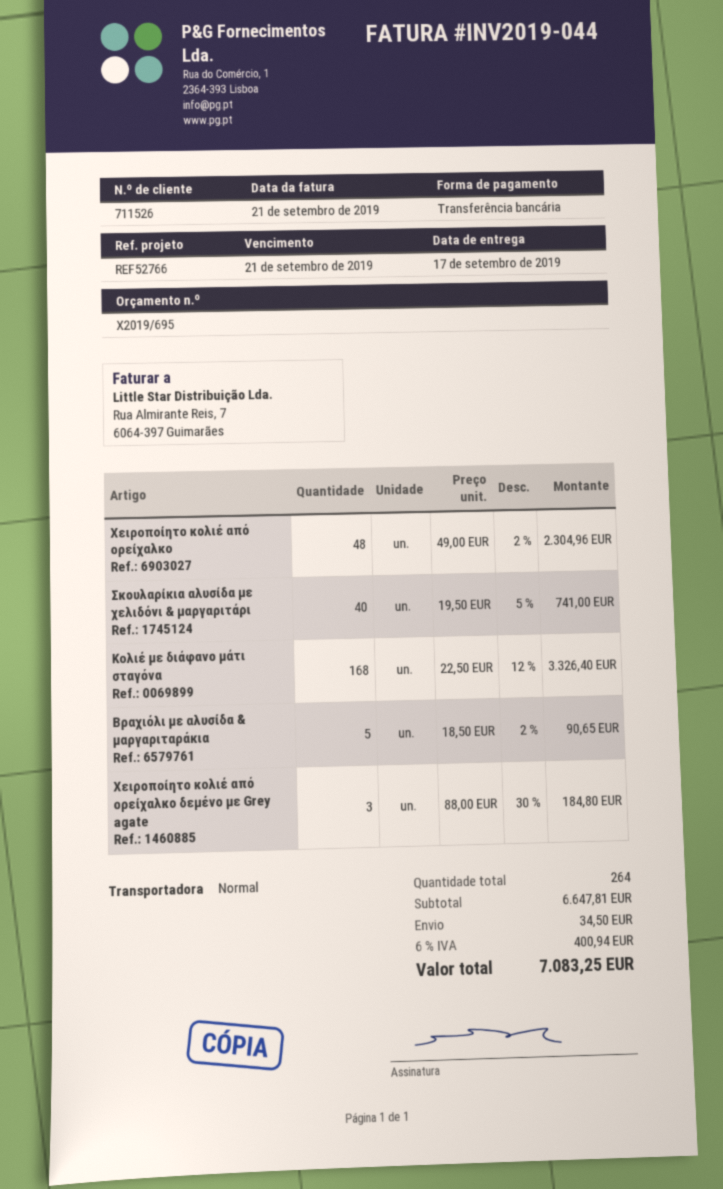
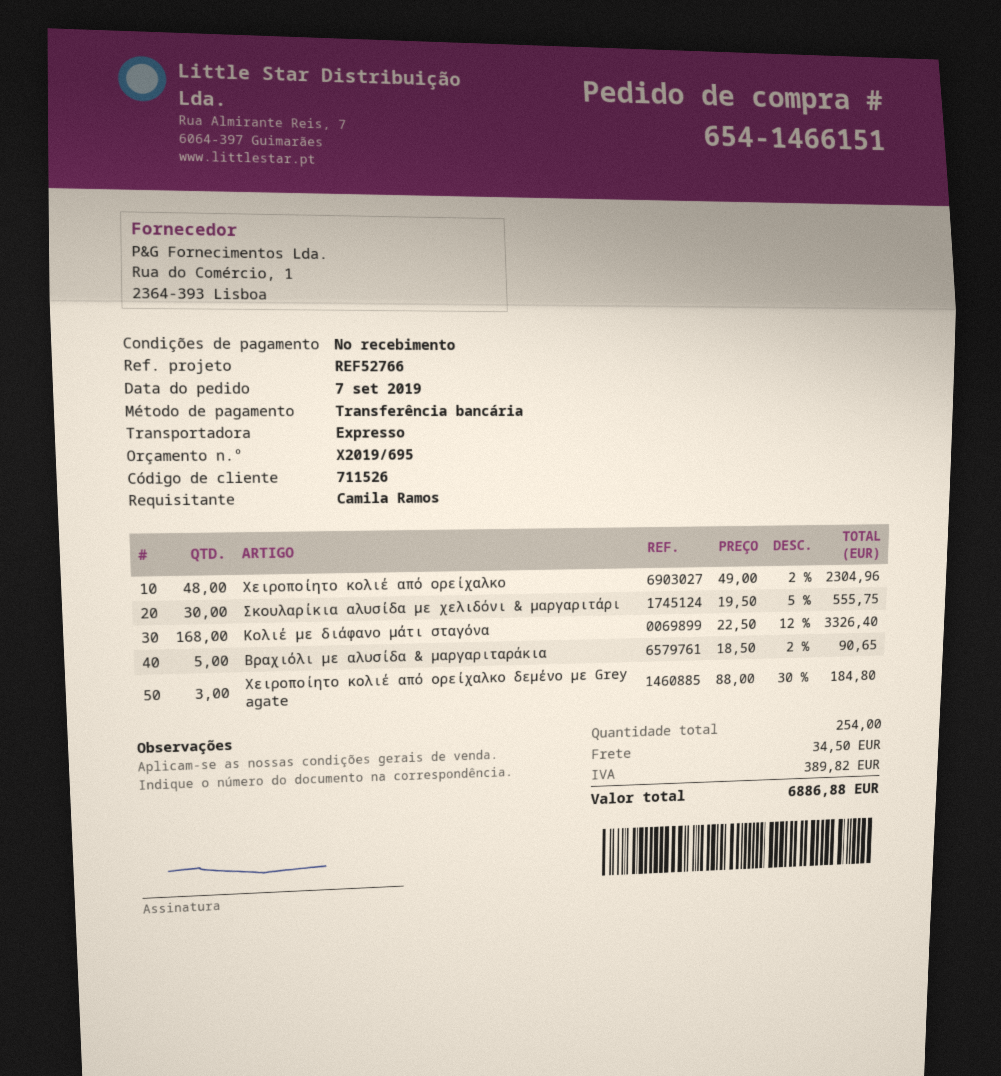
shipping method: standard -> express
Σκουλαρίκια αλυσίδα με χελιδόνι & μαργαριτάρι: 40 x 19.50 - 5% = 741.00 -> 30 x 19.50 - 5% = 555.75
total quantity: 264 -> 254
tax: 400.94 -> 389.82
total: 7083.25 -> 6886.88

